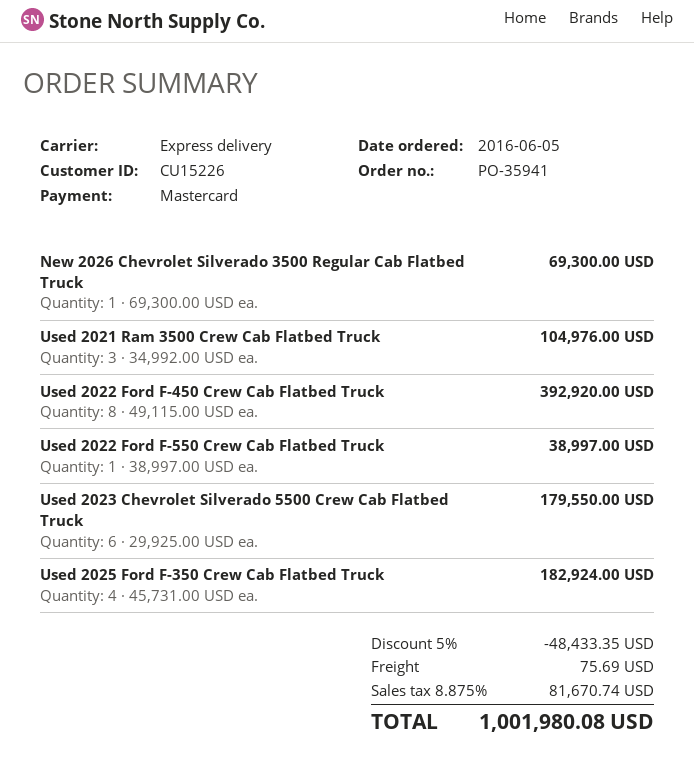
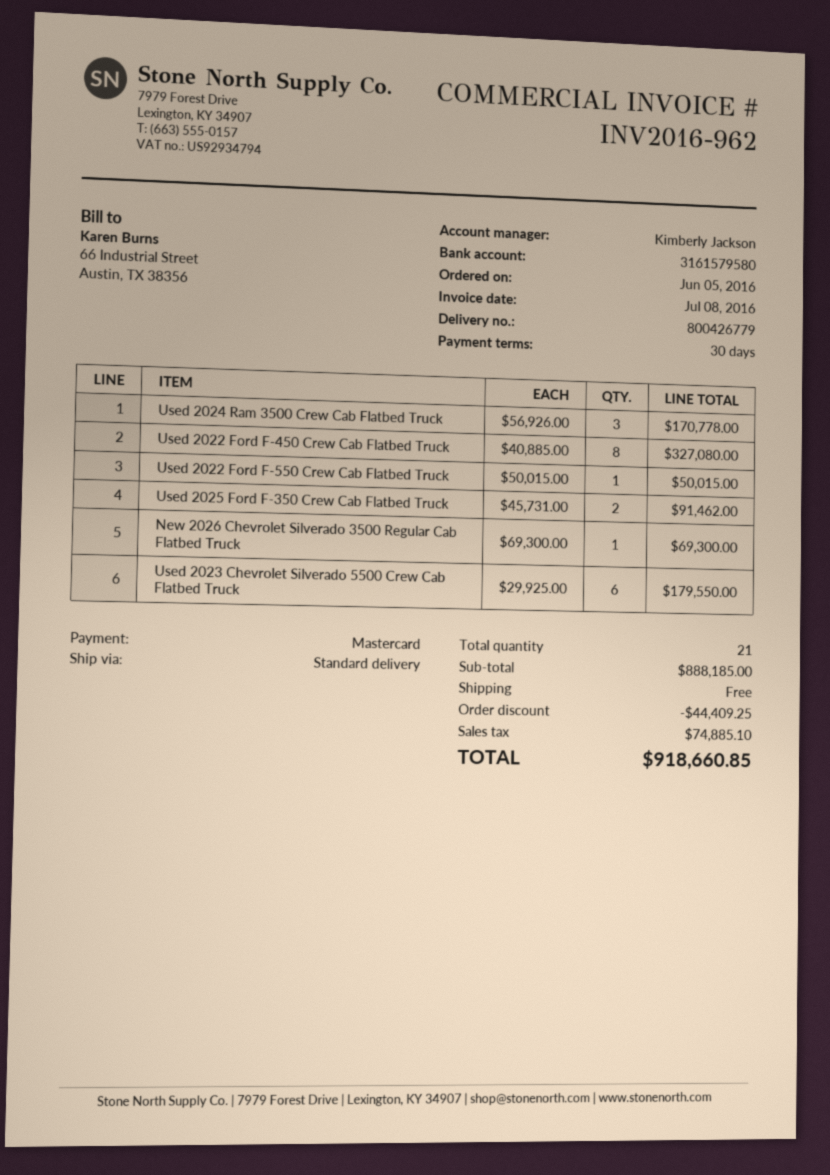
shipping method: express -> standard
Used 2021 Ram 3500 Crew Cab Flatbed Truck: 3 x 34992.00 = 104976.00 -> none
Used 2022 Ford F-450 Crew Cab Flatbed Truck: 8 x 49115.00 = 392920.00 -> 8 x 40885.00 = 327080.00
Used 2022 Ford F-550 Crew Cab Flatbed Truck: 1 x 38997.00 = 38997.00 -> 1 x 50015.00 = 50015.00
Used 2025 Ford F-350 Crew Cab Flatbed Truck: 4 x 45731.00 = 182924.00 -> 2 x 45731.00 = 91462.00
Used 2024 Ram 3500 Crew Cab Flatbed Truck: none -> 3 x 56926.00 = 170778.00
discount: 48433.35 -> 44409.25
shipping: 75.69 -> 0.00
tax: 81670.74 -> 74885.10
total: 1001980.08 -> 918660.85

